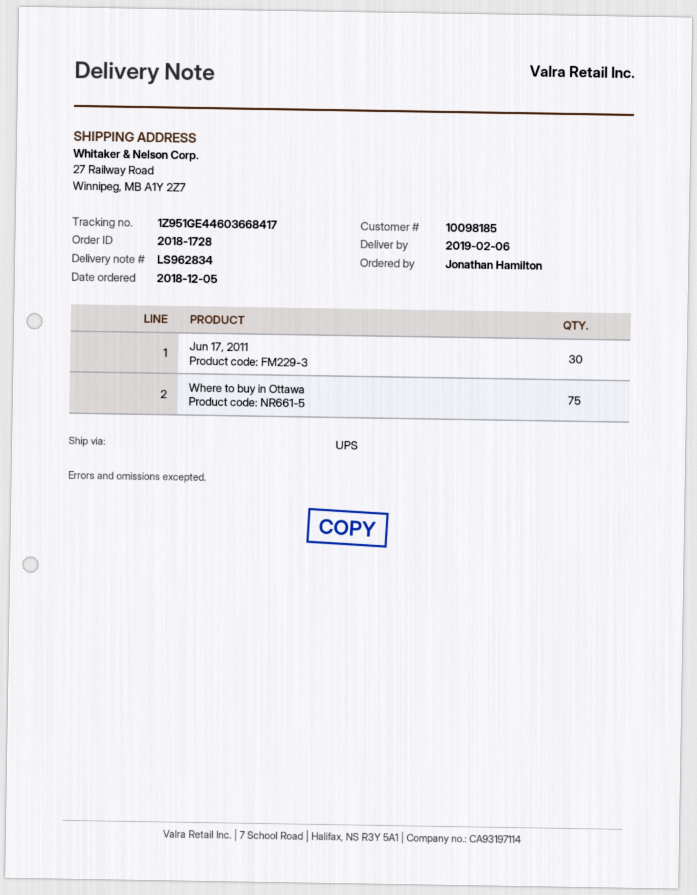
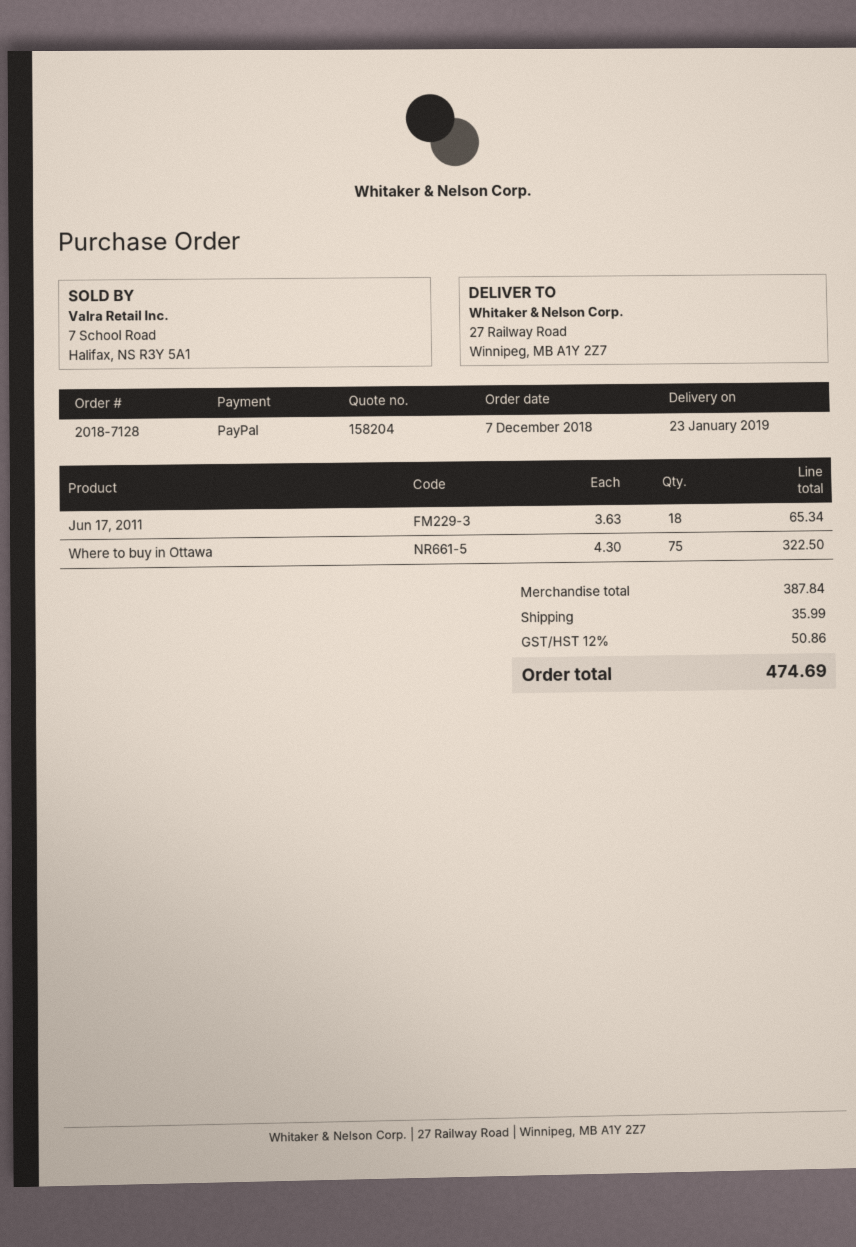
order number: 2018-1728 -> 2018-7128
order date: 2018-12-05 -> 2018-12-07
delivery date: 2019-02-06 -> 2019-01-23
Jun 17, 2011: 30 -> 18

